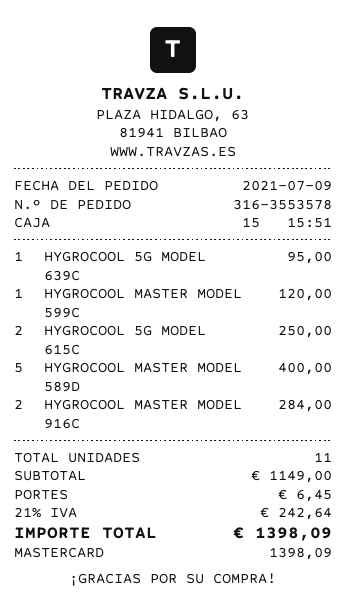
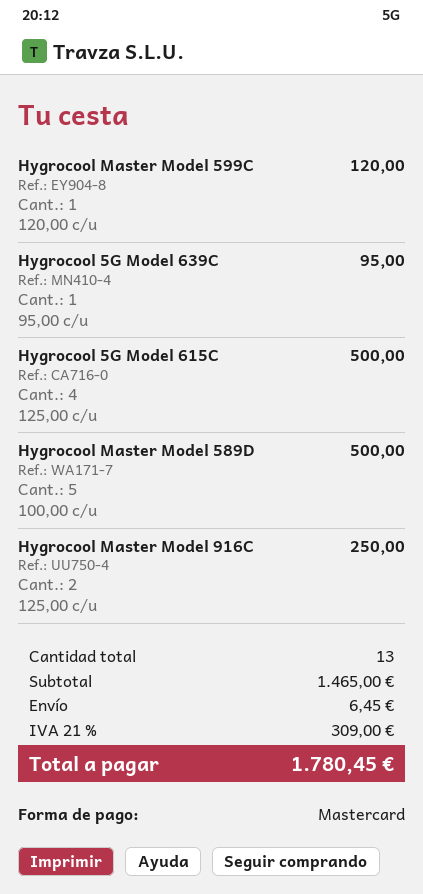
HYGROCOOL 5G MODEL 615C: 2 for 250.00 -> 4 for 500.00
HYGROCOOL MASTER MODEL 589D: 5 for 400.00 -> 5 for 500.00
HYGROCOOL MASTER MODEL 916C: 2 for 284.00 -> 2 for 250.00
total quantity: 11 -> 13
subtotal: 1149.00 -> 1465.00
tax: 21% = 242.64 -> 21% = 309.00
total: 1398.09 -> 1780.45

